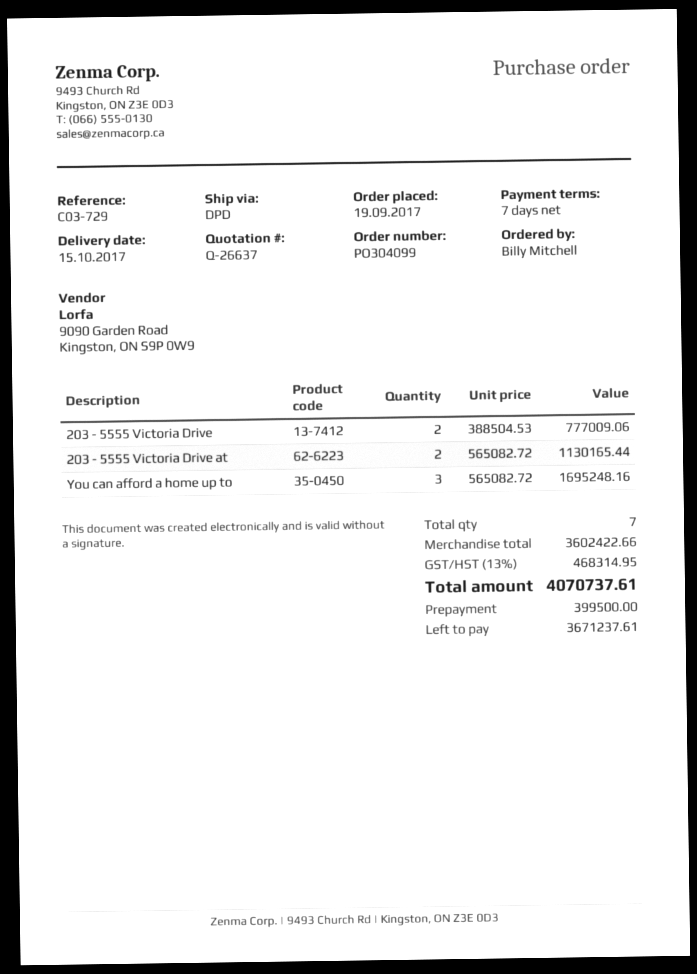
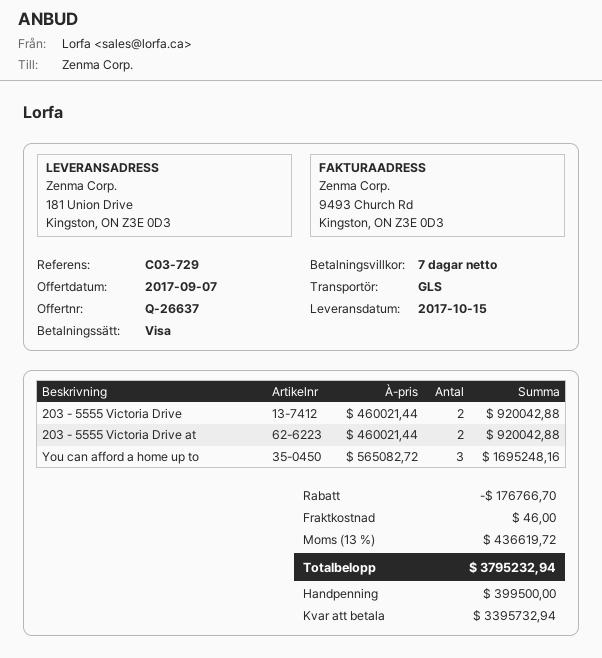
shipping method: DPD -> GLS
203 - 5555 Victoria Drive: 2 x 388504.53 = 777009.06 -> 2 x 460021.44 = 920042.88
203 - 5555 Victoria Drive at: 2 x 565082.72 = 1130165.44 -> 2 x 460021.44 = 920042.88
discount: none -> 176766.70
shipping: none -> 46.00
tax: 13% = 468314.95 -> 13% = 436619.72
total: 4070737.61 -> 3795232.94
balance: 3671237.61 -> 3395732.94

